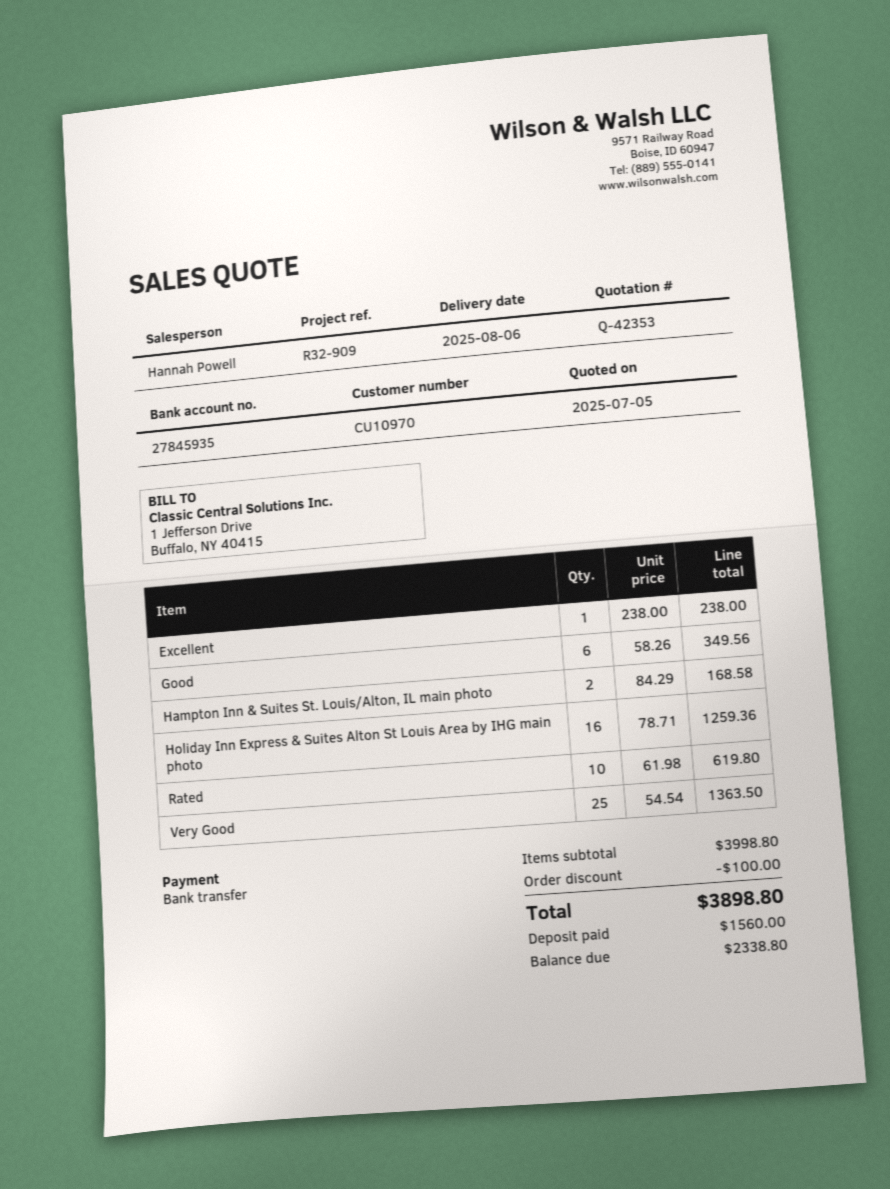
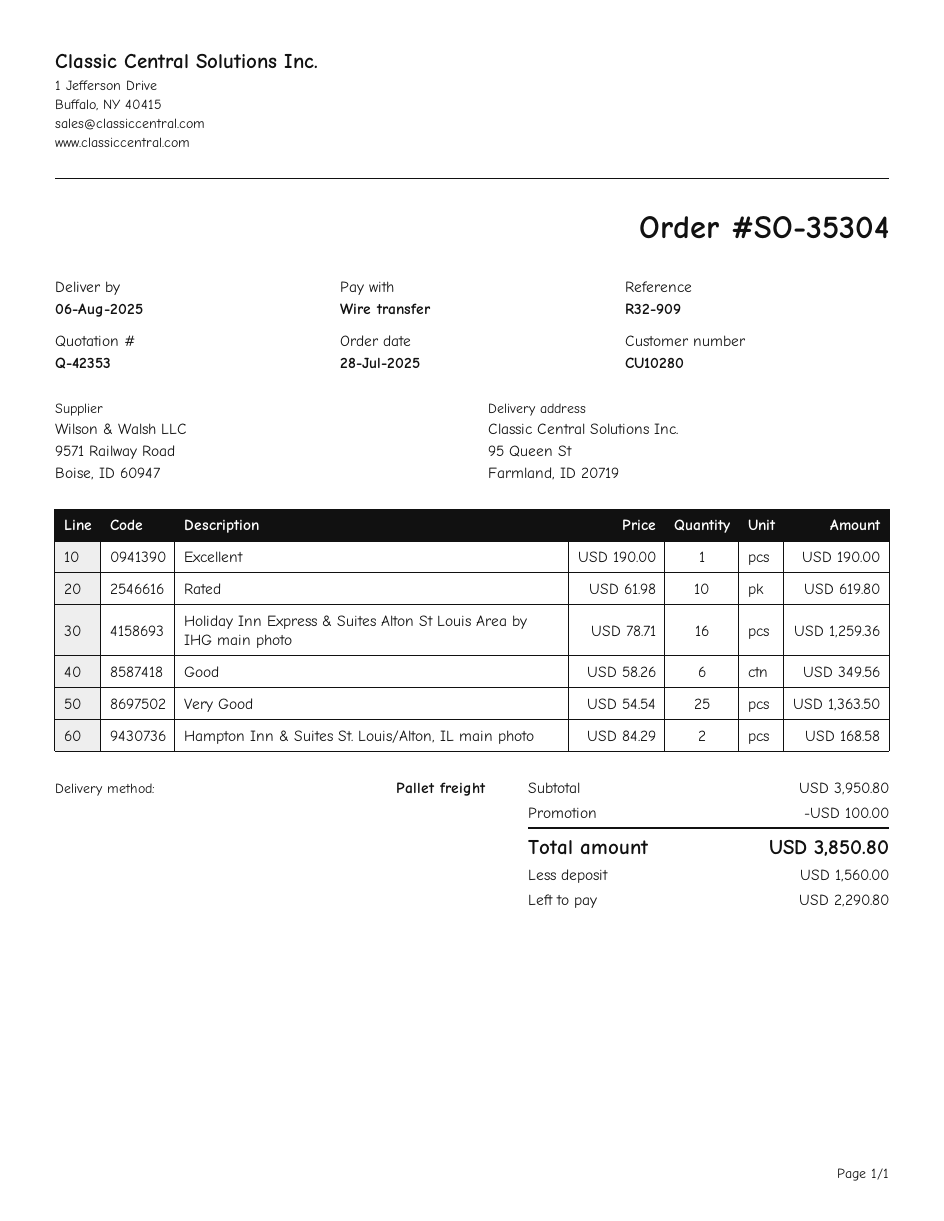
customer number: CU10970 -> CU10280
Excellent: 1 x 238.00 = 238.00 -> 1 x 190.00 = 190.00
subtotal: 3998.80 -> 3950.80
total: 3898.80 -> 3850.80
balance: 2338.80 -> 2290.80

